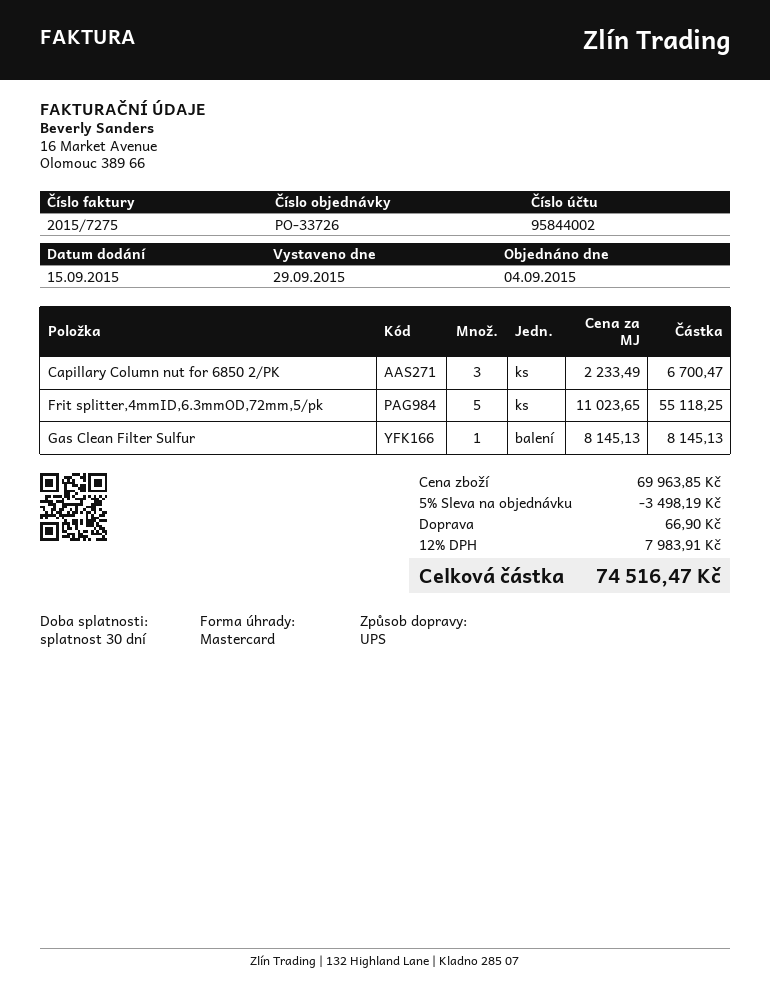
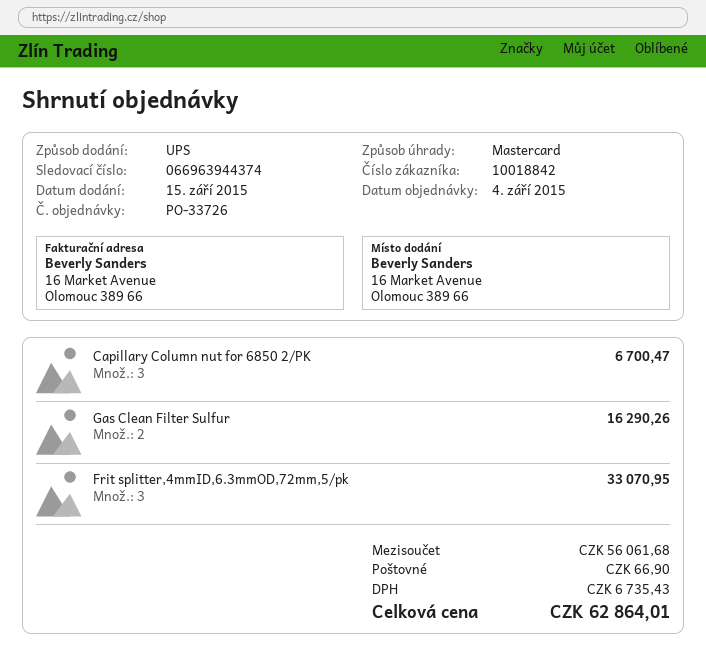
Frit splitter,4mmID,6.3mmOD,72mm,5/pk: 5 for 55118.25 -> 3 for 33070.95
Gas Clean Filter Sulfur: 1 for 8145.13 -> 2 for 16290.26
subtotal: 69963.85 -> 56061.68
discount: 5% = 3498.19 -> none
tax: 7983.91 -> 6735.43
total: 74516.47 -> 62864.01

